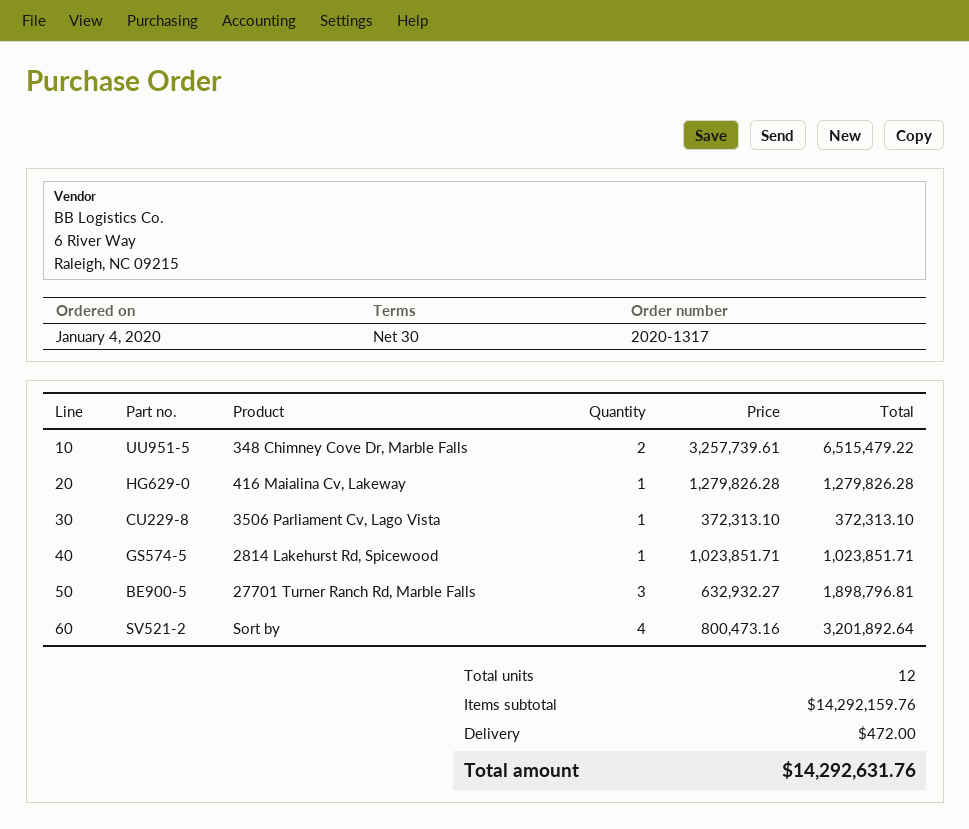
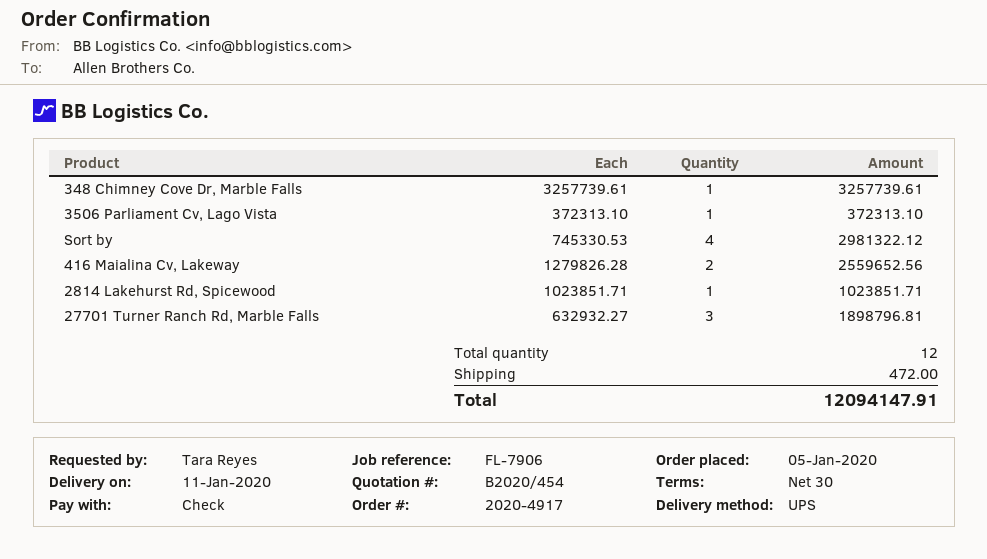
order number: 2020-1317 -> 2020-4917
order date: 2020-01-04 -> 2020-01-05
348 Chimney Cove Dr, Marble Falls: 2 x 3257739.61 = 6515479.22 -> 1 x 3257739.61 = 3257739.61
416 Maialina Cv, Lakeway: 1 x 1279826.28 = 1279826.28 -> 2 x 1279826.28 = 2559652.56
Sort by: 4 x 800473.16 = 3201892.64 -> 4 x 745330.53 = 2981322.12
total: 14292631.76 -> 12094147.91

